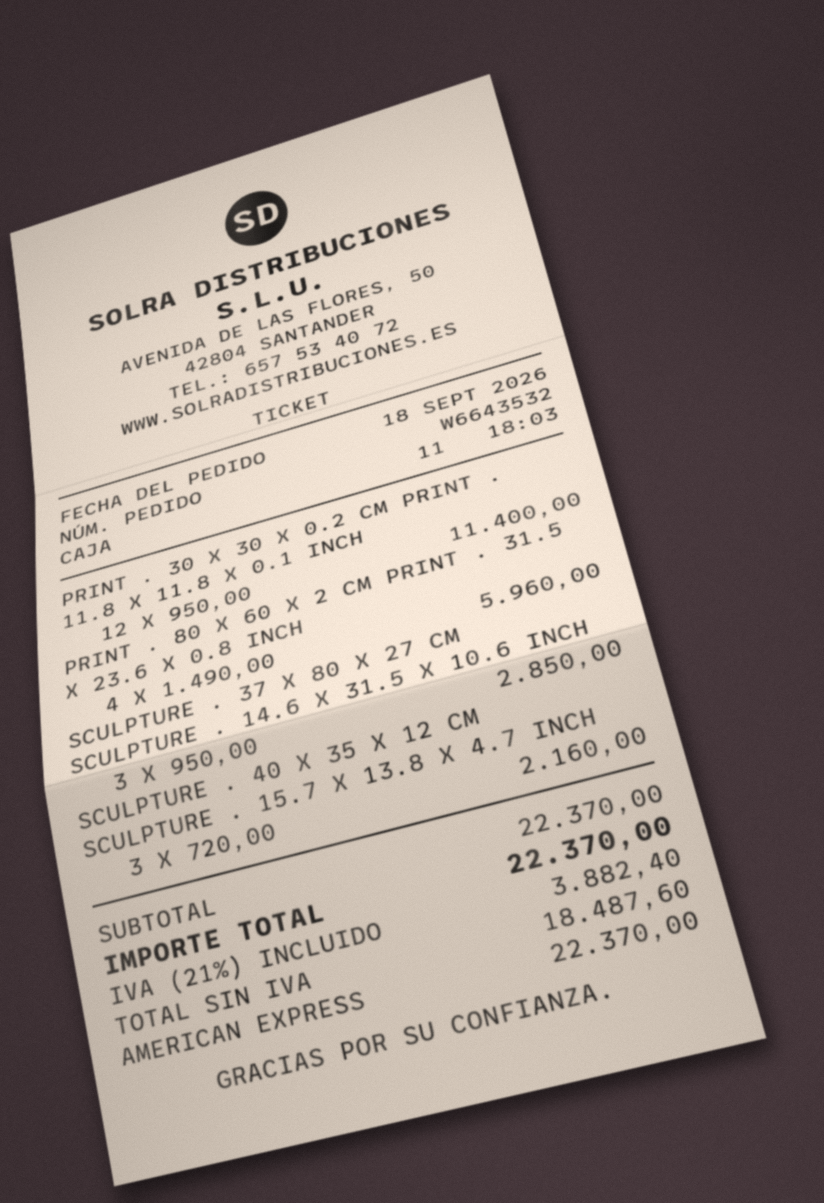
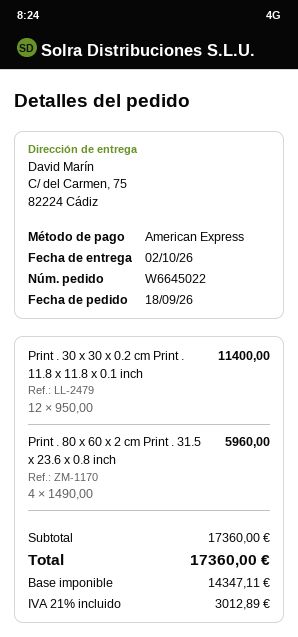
order number: W6643532 -> W6645022
SCULPTURE . 37 X 80 X 27 CM SCULPTURE . 14.6 X 31.5 X 10.6 INCH: 3 x 950.00 = 2850.00 -> none
SCULPTURE . 40 X 35 X 12 CM SCULPTURE . 15.7 X 13.8 X 4.7 INCH: 3 x 720.00 = 2160.00 -> none
subtotal: 22370.00 -> 17360.00
net: 18487.60 -> 14347.11
tax: 21% = 3882.40 -> 21% = 3012.89
total: 22370.00 -> 17360.00

